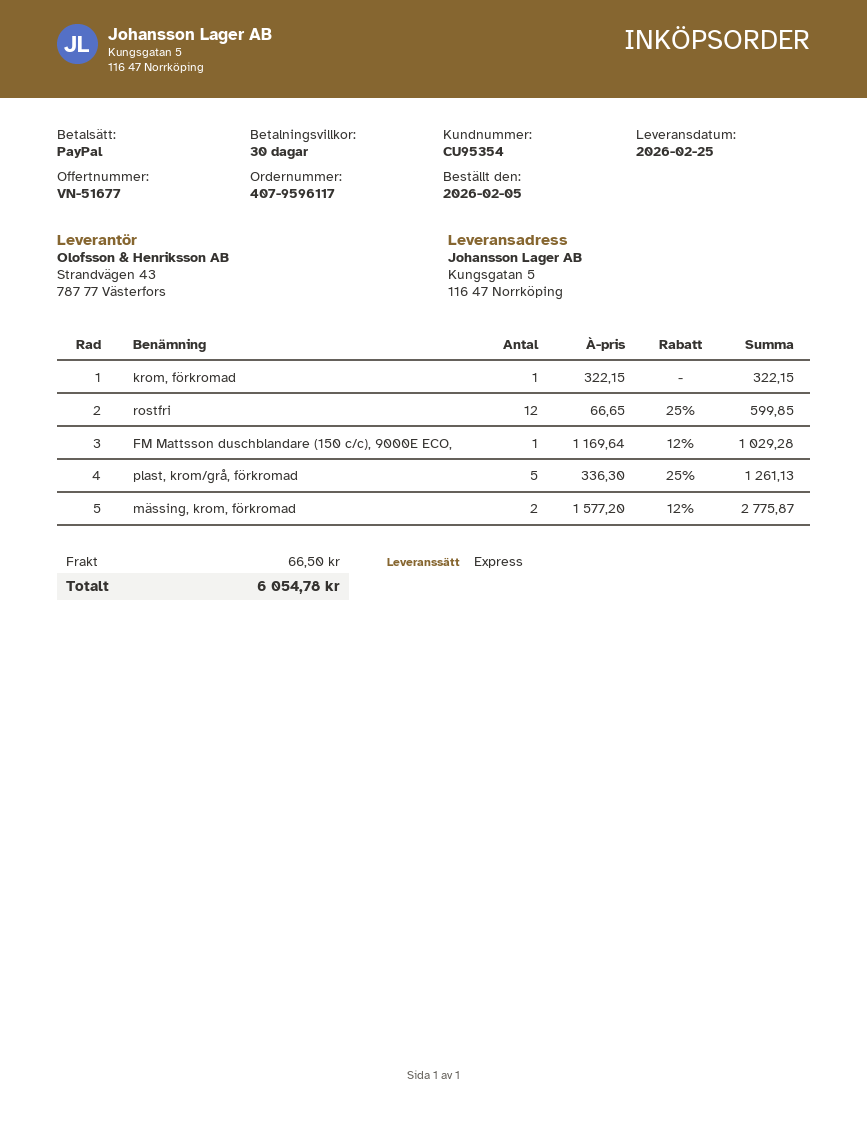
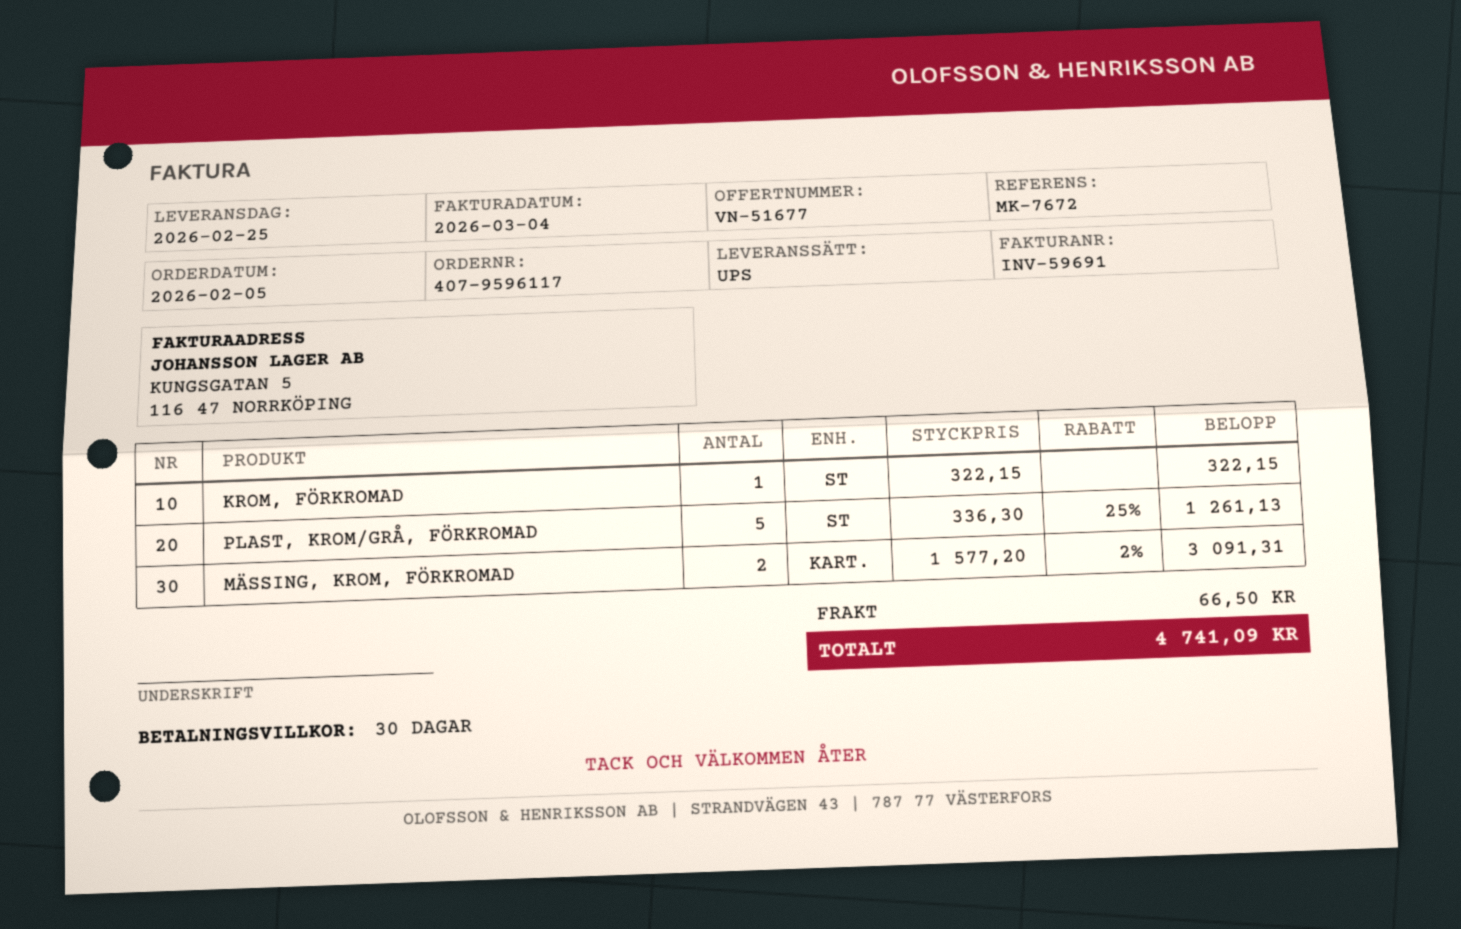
shipping method: express -> UPS
rostfri: 12 x 66.65 - 25% = 599.85 -> none
FM Mattsson duschblandare (150 c/c), 9000E ECO,: 1 x 1169.64 - 12% = 1029.28 -> none
mässing, krom, förkromad: 2 x 1577.20 - 12% = 2775.87 -> 2 x 1577.20 - 2% = 3091.31
total: 6054.78 -> 4741.09

